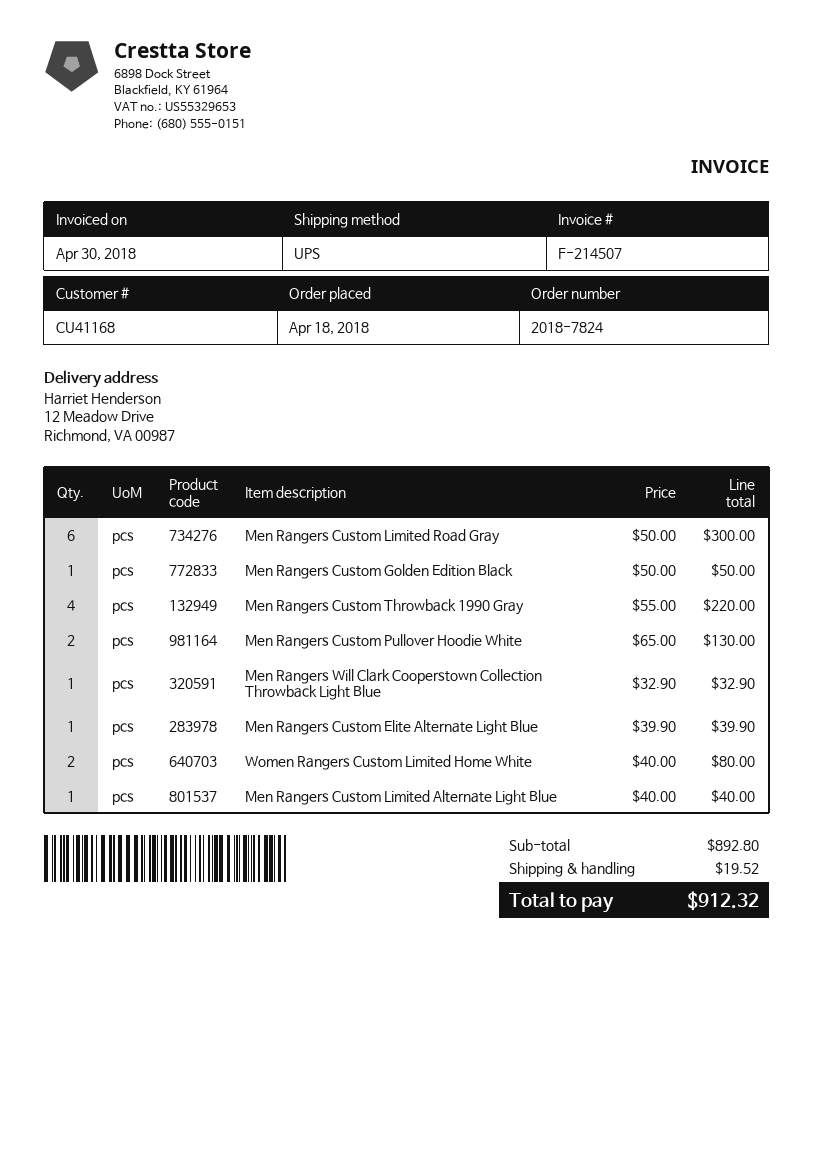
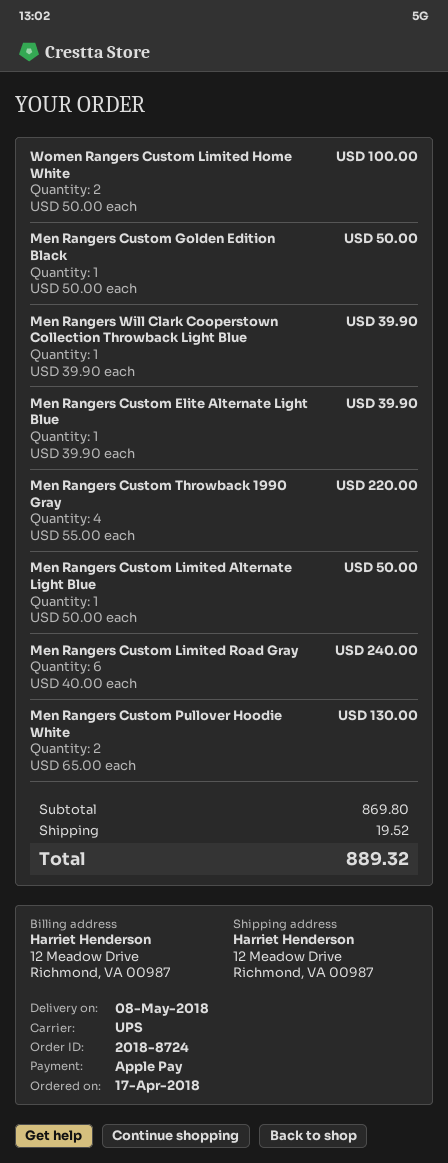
order number: 2018-7824 -> 2018-8724
order date: 2018-04-18 -> 2018-04-17
Men Rangers Custom Limited Road Gray: 6 x 50.00 = 300.00 -> 6 x 40.00 = 240.00
Men Rangers Will Clark Cooperstown Collection Throwback Light Blue: 1 x 32.90 = 32.90 -> 1 x 39.90 = 39.90
Women Rangers Custom Limited Home White: 2 x 40.00 = 80.00 -> 2 x 50.00 = 100.00
Men Rangers Custom Limited Alternate Light Blue: 1 x 40.00 = 40.00 -> 1 x 50.00 = 50.00
subtotal: 892.80 -> 869.80
total: 912.32 -> 889.32

